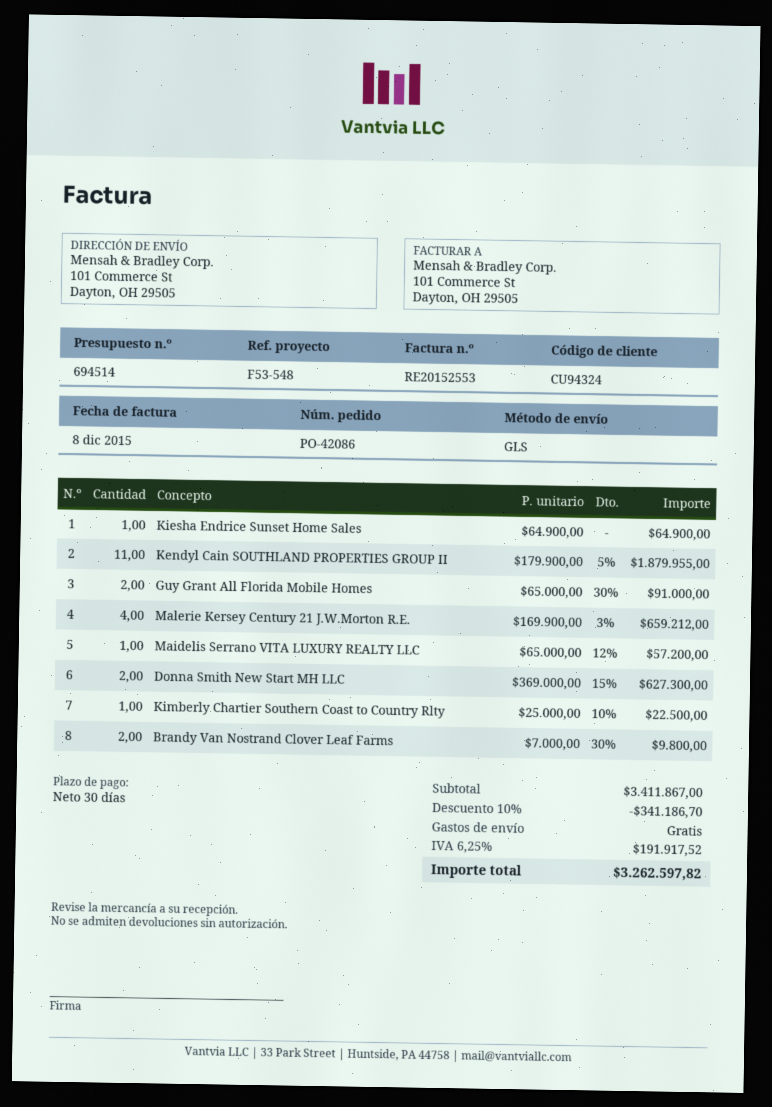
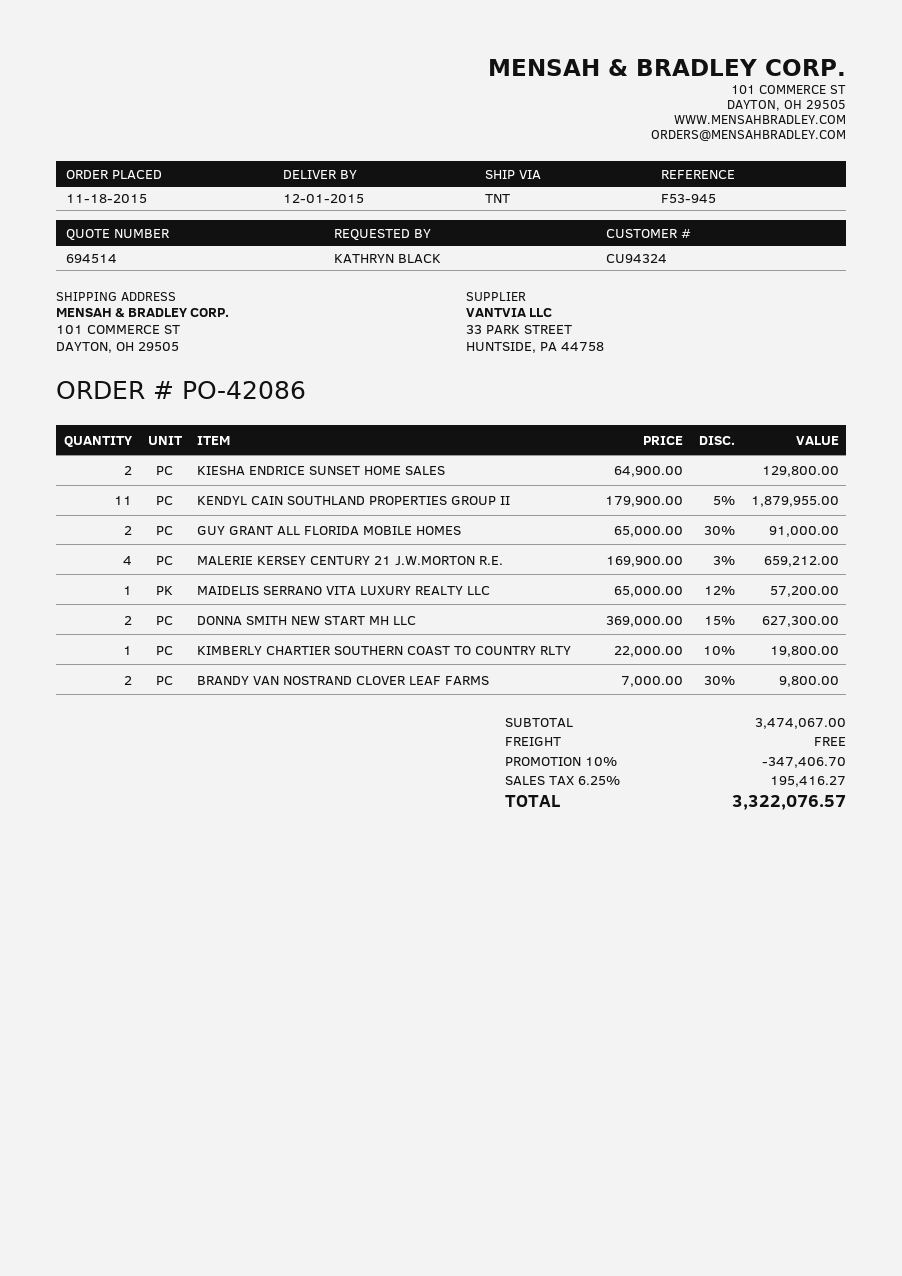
reference: F53-548 -> F53-945
shipping method: GLS -> TNT
Kiesha Endrice Sunset Home Sales: 1 x 64900.00 = 64900.00 -> 2 x 64900.00 = 129800.00
Kimberly Chartier Southern Coast to Country Rlty: 1 x 25000.00 - 10% = 22500.00 -> 1 x 22000.00 - 10% = 19800.00
subtotal: 3411867.00 -> 3474067.00
discount: 10% = 341186.70 -> 10% = 347406.70
tax: 6.25% = 191917.52 -> 6.25% = 195416.27
total: 3262597.82 -> 3322076.57

